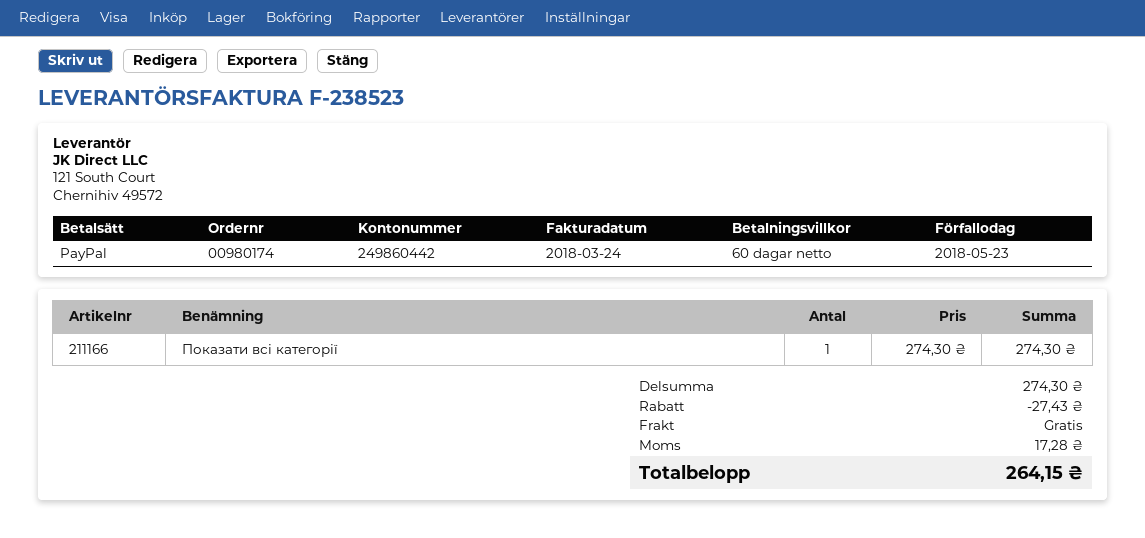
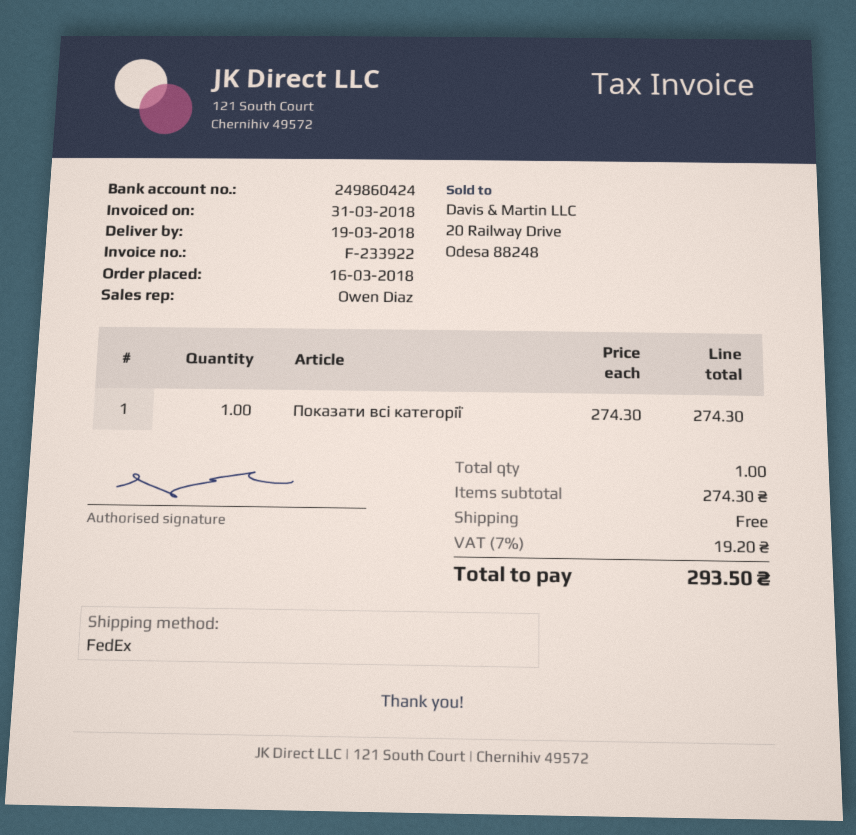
invoice number: F-238523 -> F-233922
invoice date: 2018-03-24 -> 2018-03-31
bank account: 249860442 -> 249860424
discount: 27.43 -> none
tax: 17.28 -> 19.20
total: 264.15 -> 293.50

